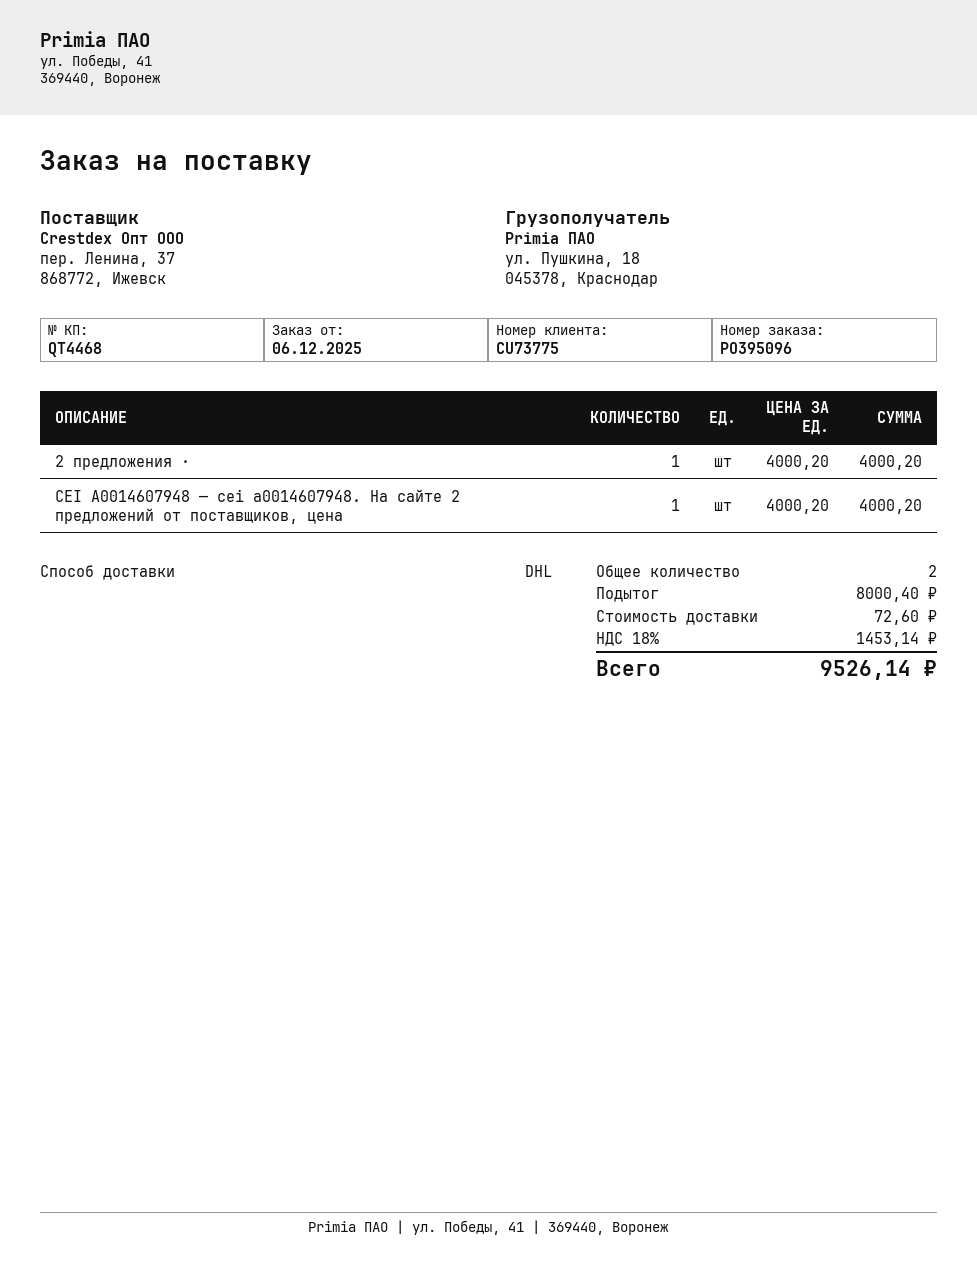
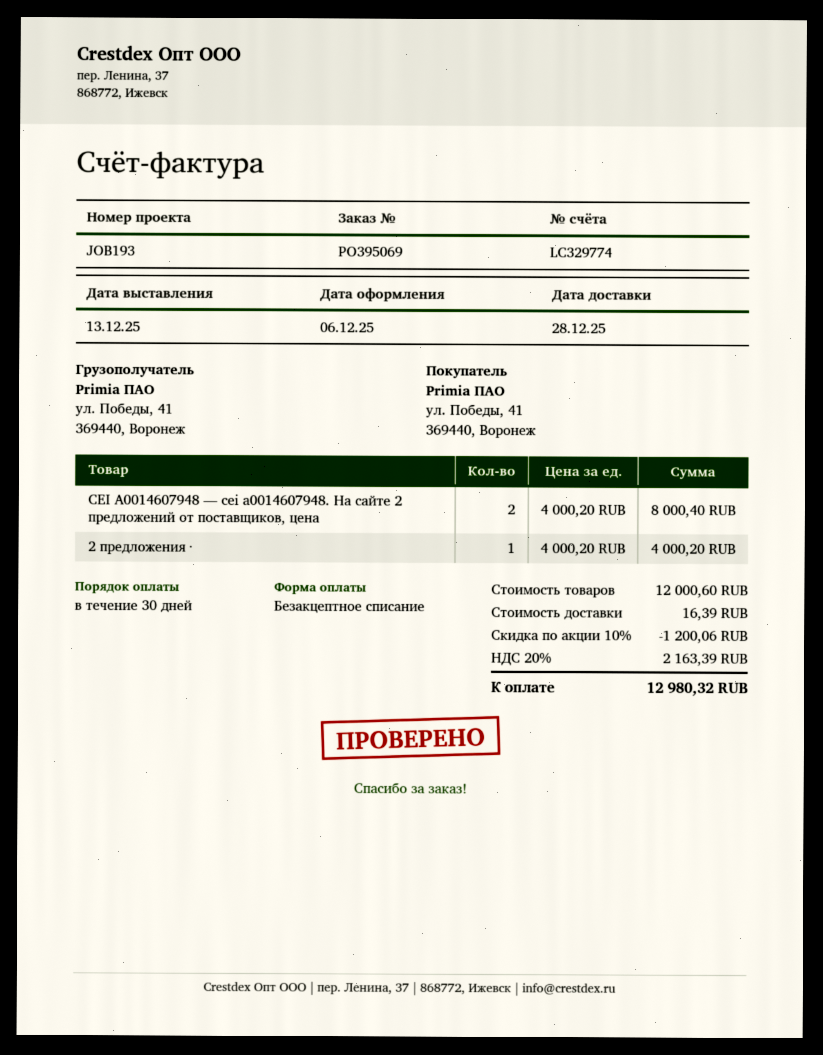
order number: PO395096 -> PO395069
ship to: ул. Пушкина, 18, 045378, Краснодар -> ул. Победы, 41, 369440, Воронеж
CEI A0014607948 — cei a0014607948. На сайте 2 предложений от поставщиков, цена: 1 x 4000.20 = 4000.20 -> 2 x 4000.20 = 8000.40
subtotal: 8000.40 -> 12000.60
discount: none -> 10% = 1200.06
shipping: 72.60 -> 16.39
tax: 18% = 1453.14 -> 20% = 2163.39
total: 9526.14 -> 12980.32

